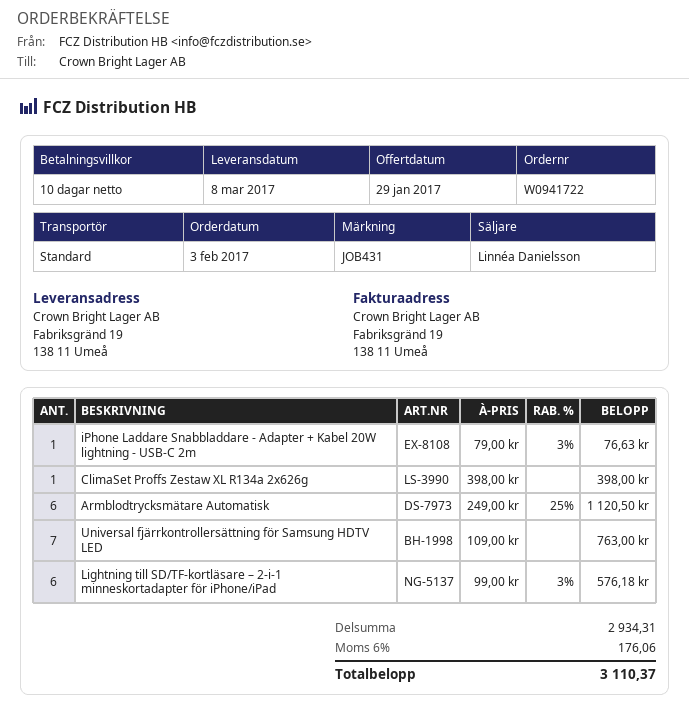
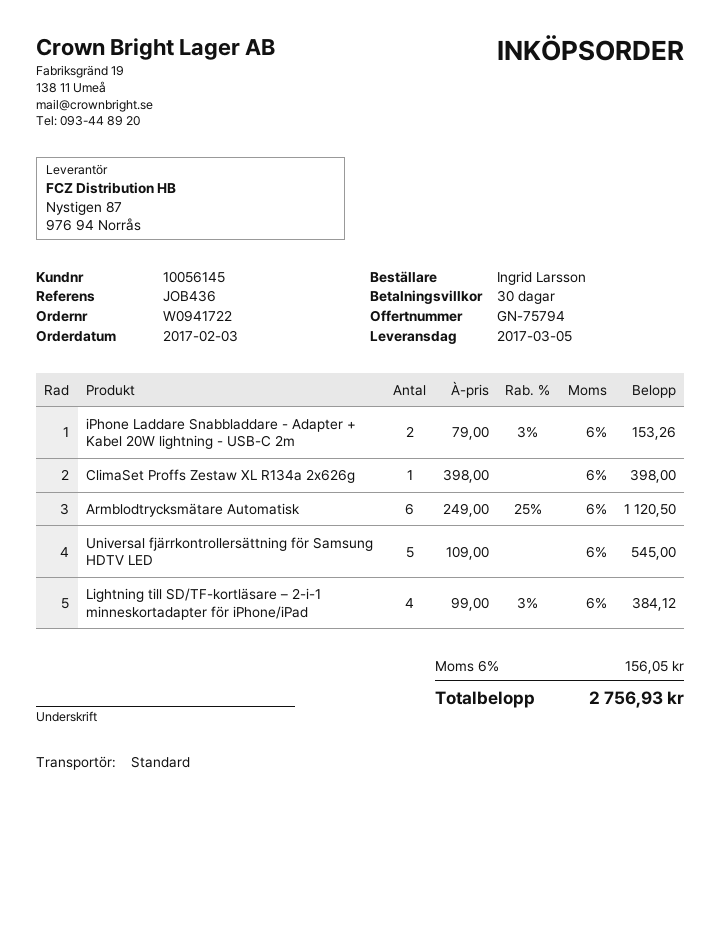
delivery date: 2017-03-08 -> 2017-03-05
payment terms: 10 days -> 30 days
reference: JOB431 -> JOB436
iPhone Laddare Snabbladdare - Adapter + Kabel 20W lightning - USB-C 2m: 1 x 79.00 - 3% = 76.63 -> 2 x 79.00 - 3% = 153.26
Universal fjärrkontrollersättning för Samsung HDTV LED: 7 x 109.00 = 763.00 -> 5 x 109.00 = 545.00
Lightning till SD/TF-kortläsare – 2-i-1 minneskortadapter för iPhone/iPad: 6 x 99.00 - 3% = 576.18 -> 4 x 99.00 - 3% = 384.12
tax: 6% = 176.06 -> 6% = 156.05
total: 3110.37 -> 2756.93

